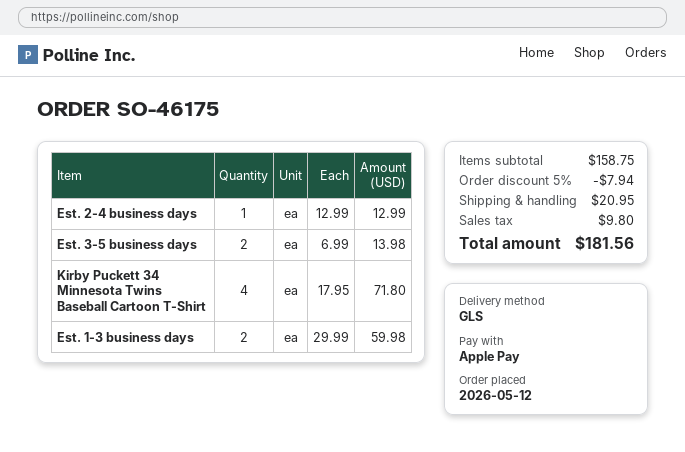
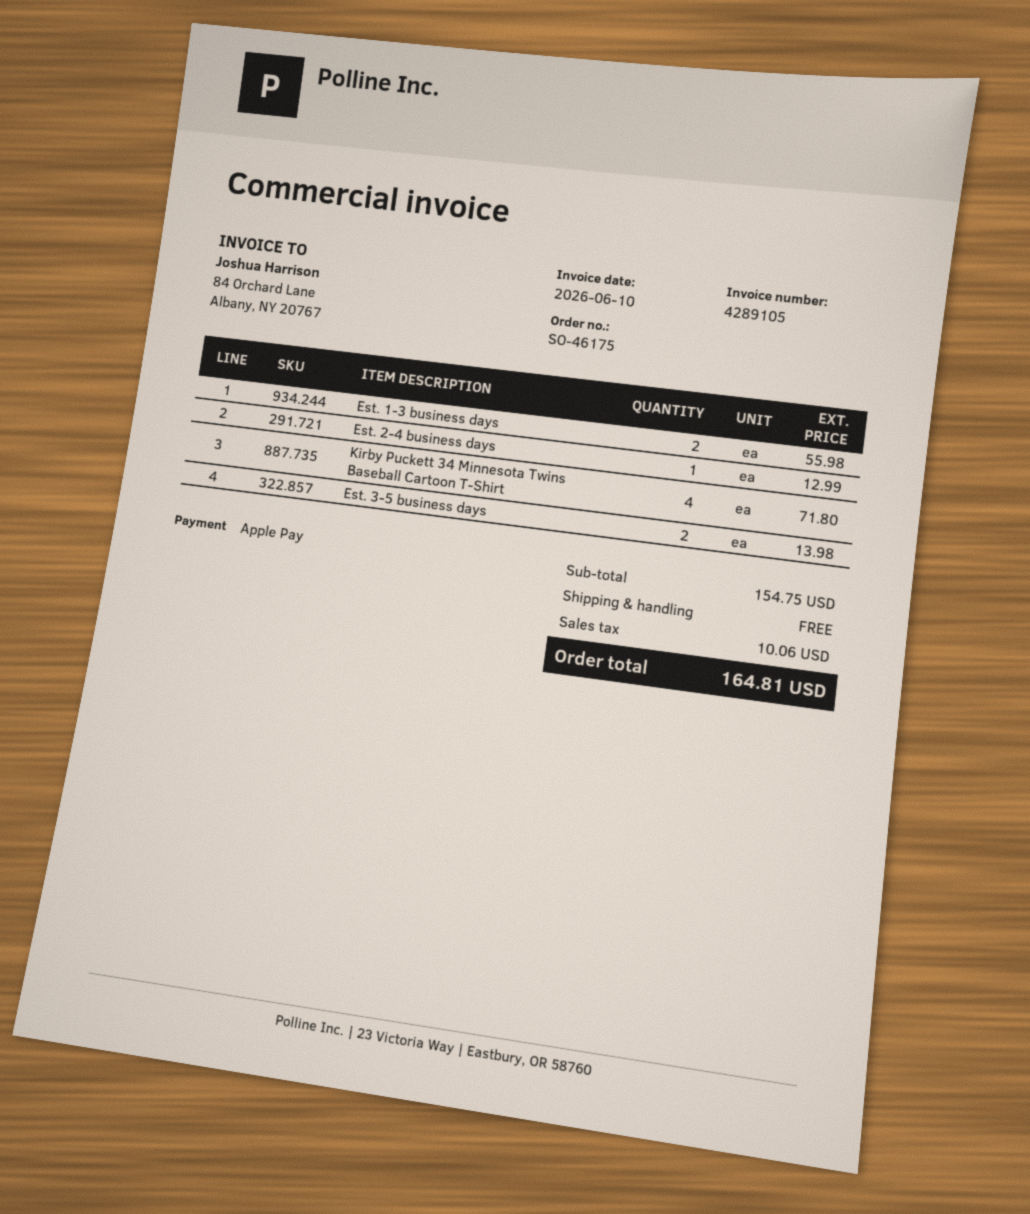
Est. 1-3 business days: 2 for 59.98 -> 2 for 55.98
subtotal: 158.75 -> 154.75
discount: 5% = 7.94 -> none
shipping: 20.95 -> 0.00
tax: 9.80 -> 10.06
total: 181.56 -> 164.81

